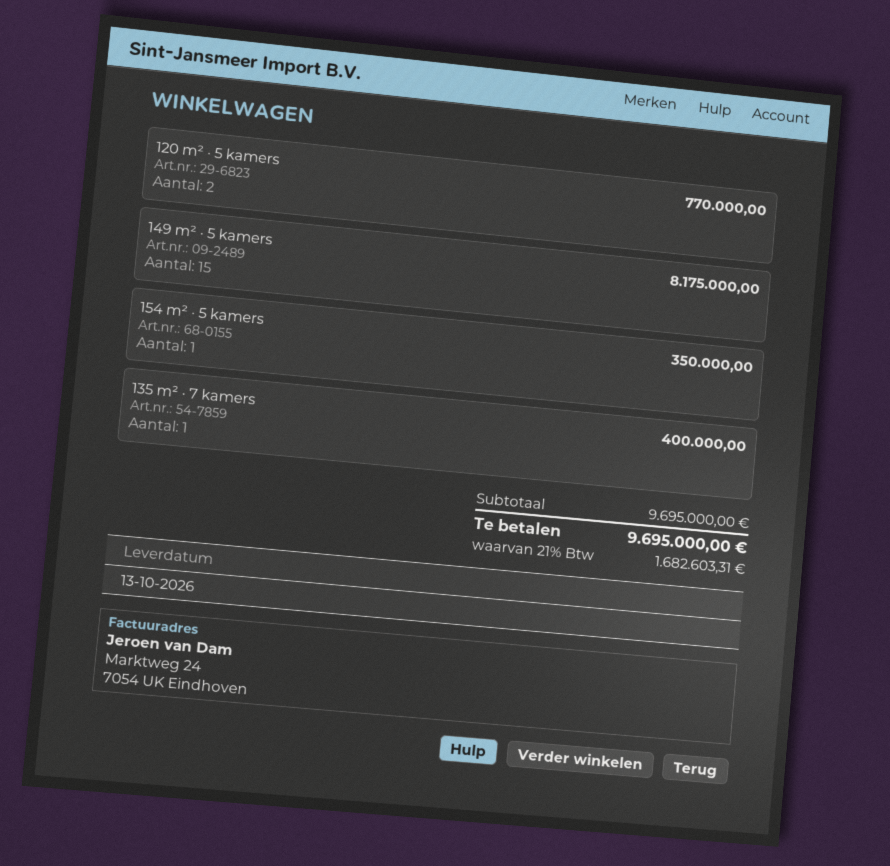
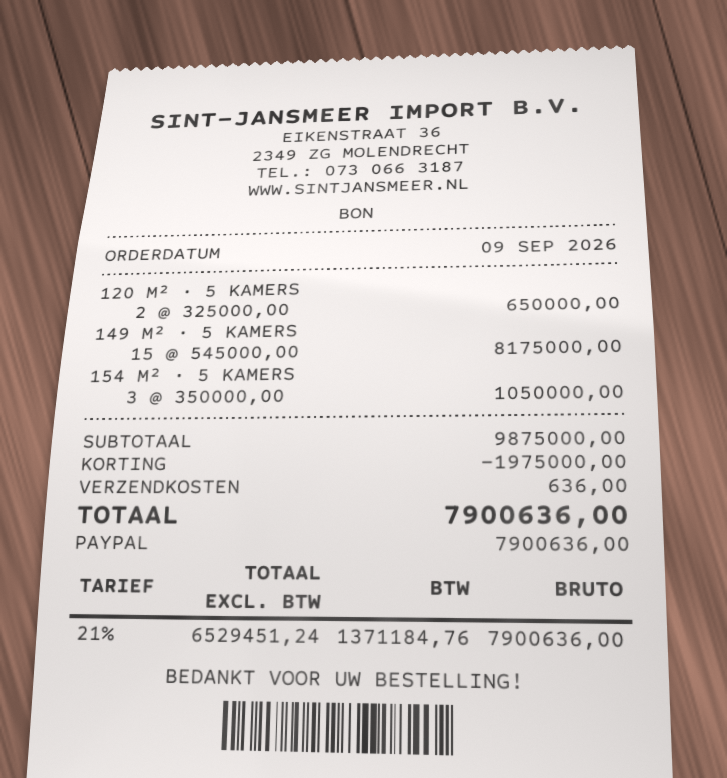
120 m² · 5 kamers: 2 for 770000.00 -> 2 for 650000.00
154 m² · 5 kamers: 1 for 350000.00 -> 3 for 1050000.00
135 m² · 7 kamers: 1 for 400000.00 -> none
subtotal: 9695000.00 -> 9875000.00
discount: none -> 1975000.00
shipping: none -> 636.00
tax: 21% = 1682603.31 -> 21% = 1371184.76
total: 9695000.00 -> 7900636.00

